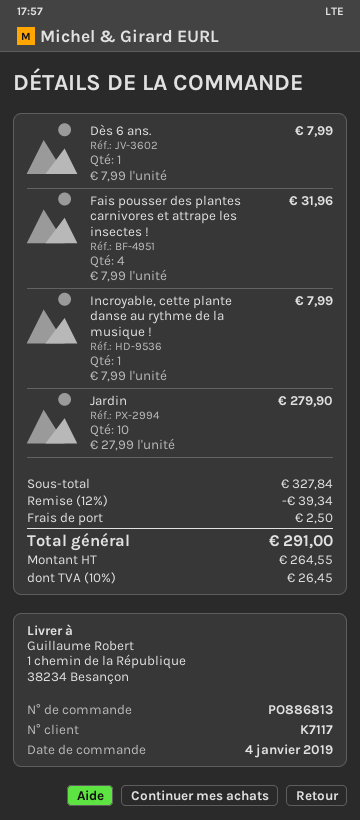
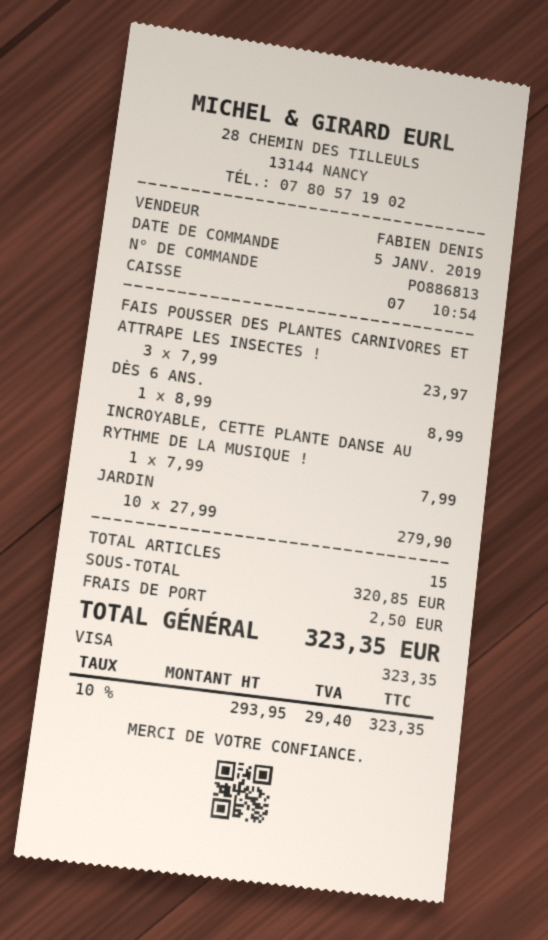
order date: 2019-01-04 -> 2019-01-05
Dès 6 ans.: 1 x 7.99 = 7.99 -> 1 x 8.99 = 8.99
Fais pousser des plantes carnivores et attrape les insectes !: 4 x 7.99 = 31.96 -> 3 x 7.99 = 23.97
subtotal: 327.84 -> 320.85
discount: 12% = 39.34 -> none
net: 264.55 -> 293.95
tax: 10% = 26.45 -> 10% = 29.40
total: 291.00 -> 323.35

